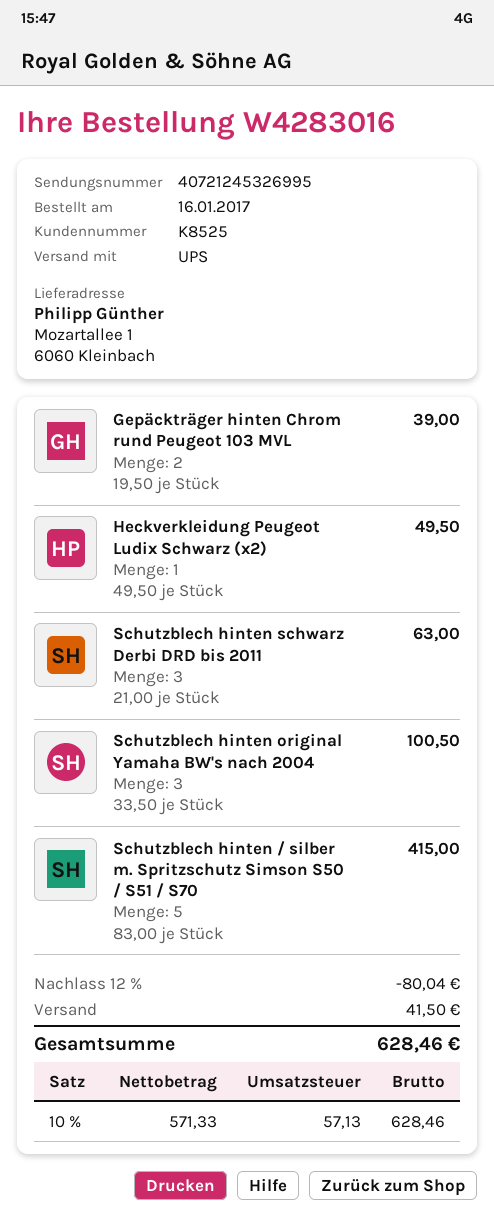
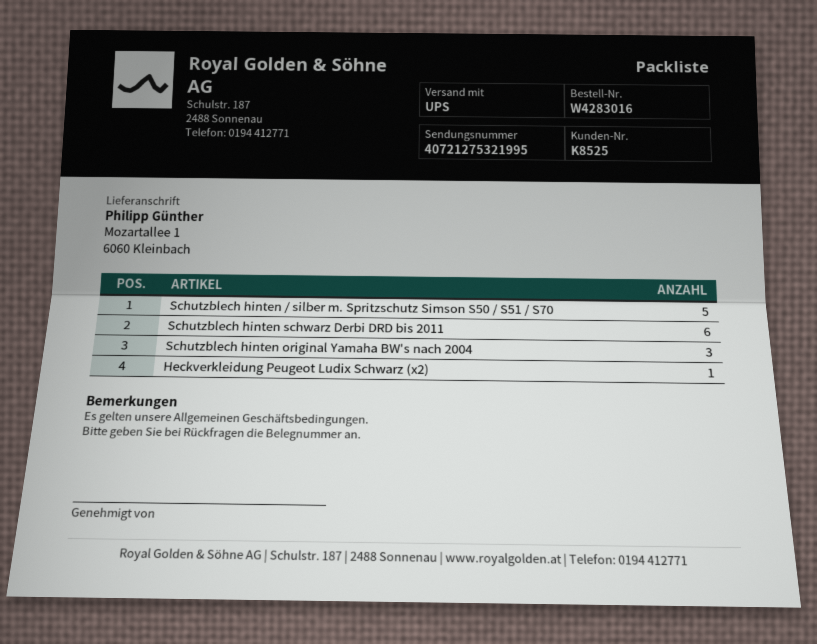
tracking number: 40721245326995 -> 40721275321995
Gepäckträger hinten Chrom rund Peugeot 103 MVL: 2 -> none
Schutzblech hinten schwarz Derbi DRD bis 2011: 3 -> 6

